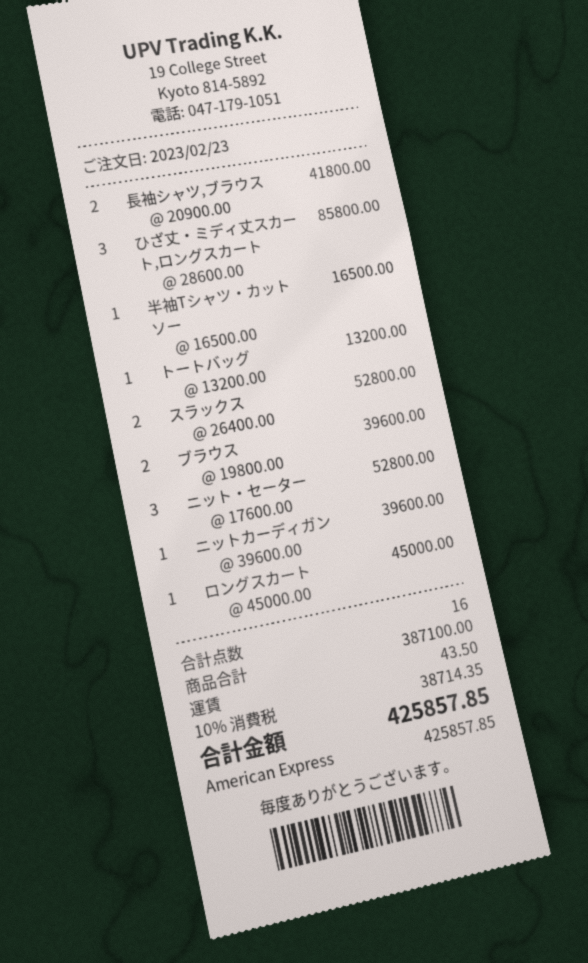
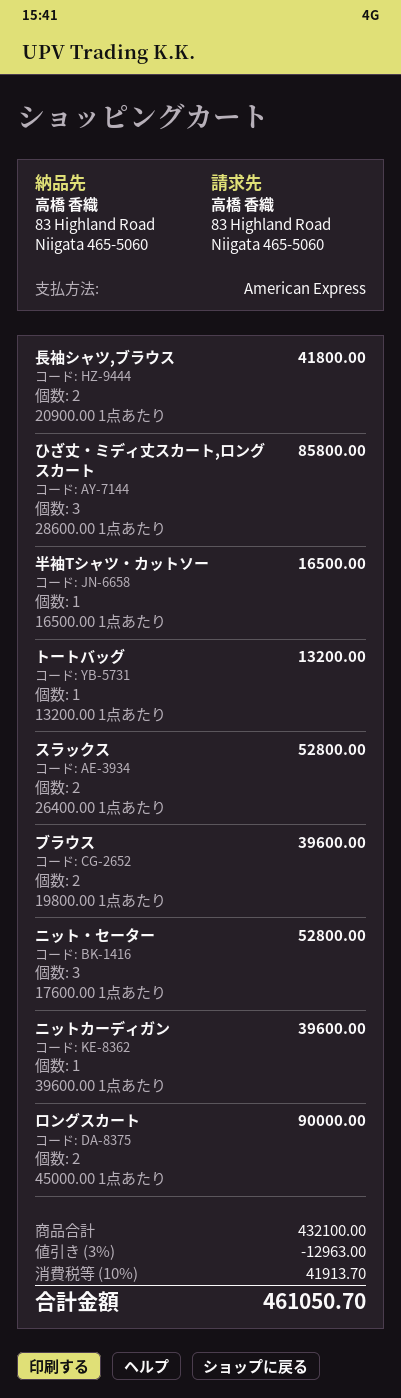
ロングスカート: 1 x 45000.00 = 45000.00 -> 2 x 45000.00 = 90000.00
subtotal: 387100.00 -> 432100.00
discount: none -> 3% = 12963.00
shipping: 43.50 -> none
tax: 10% = 38714.35 -> 10% = 41913.70
total: 425857.85 -> 461050.70

